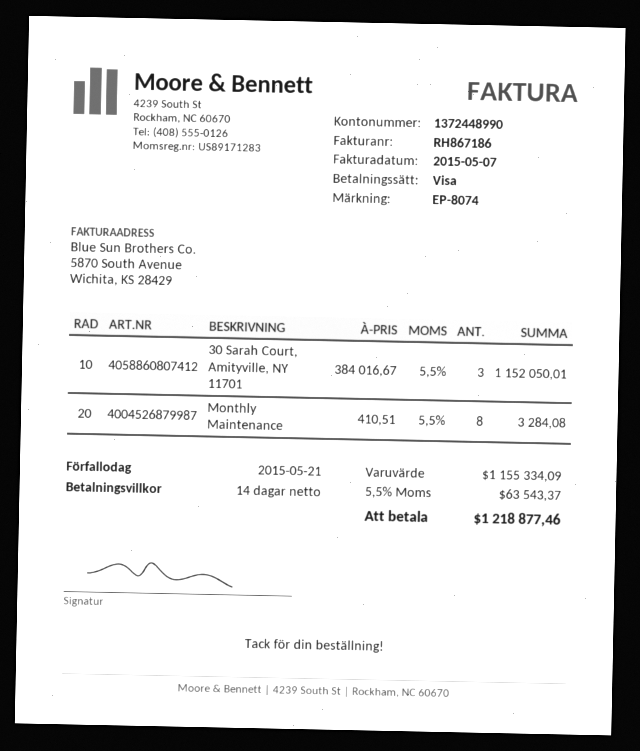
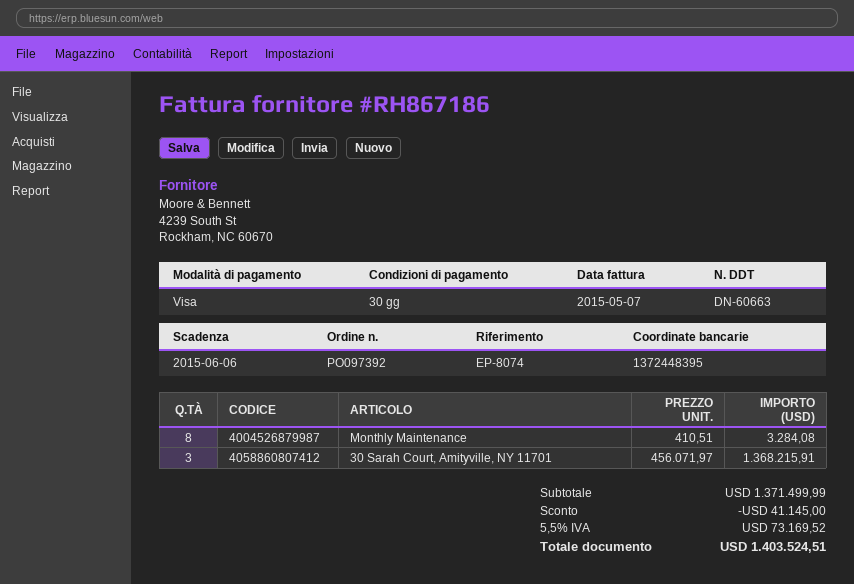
payment terms: 14 days -> 30 days
due date: 2015-05-21 -> 2015-06-06
bank account: 1372448990 -> 1372448395
30 Sarah Court, Amityville, NY 11701: 3 x 384016.67 = 1152050.01 -> 3 x 456071.97 = 1368215.91
subtotal: 1155334.09 -> 1371499.99
discount: none -> 41145.00
tax: 5.5% = 63543.37 -> 5.5% = 73169.52
total: 1218877.46 -> 1403524.51

